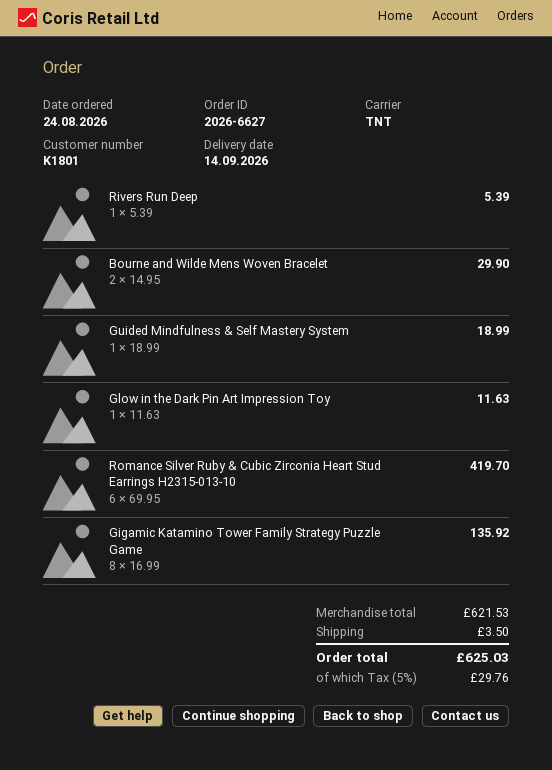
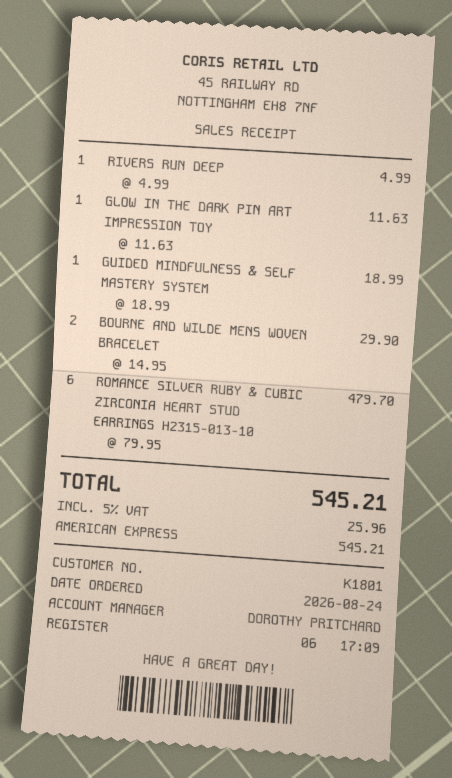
Rivers Run Deep: 1 x 5.39 = 5.39 -> 1 x 4.99 = 4.99
Romance Silver Ruby & Cubic Zirconia Heart Stud Earrings H2315-013-10: 6 x 69.95 = 419.70 -> 6 x 79.95 = 479.70
Gigamic Katamino Tower Family Strategy Puzzle Game: 8 x 16.99 = 135.92 -> none
shipping: 3.50 -> none
tax: 5% = 29.76 -> 5% = 25.96
total: 625.03 -> 545.21

